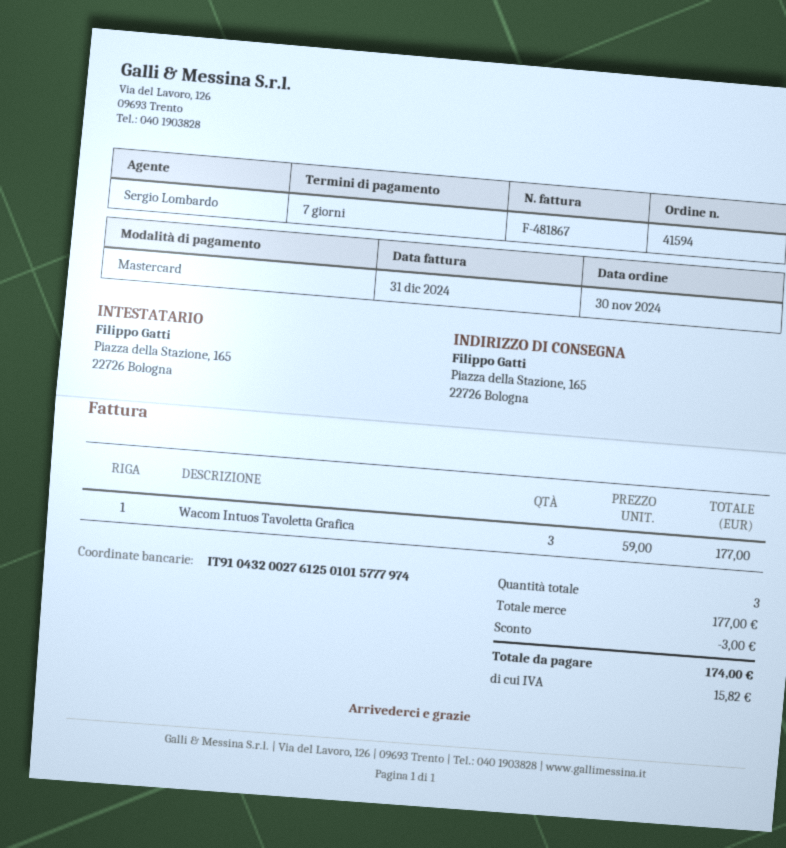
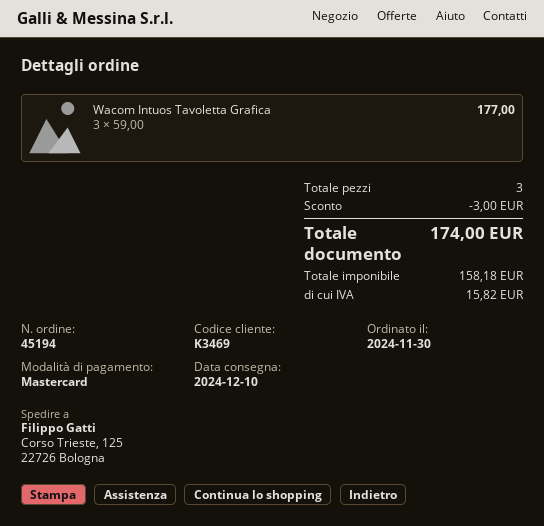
order number: 41594 -> 45194
ship to: Piazza della Stazione, 165, 22726 Bologna -> Corso Trieste, 125, 22726 Bologna

